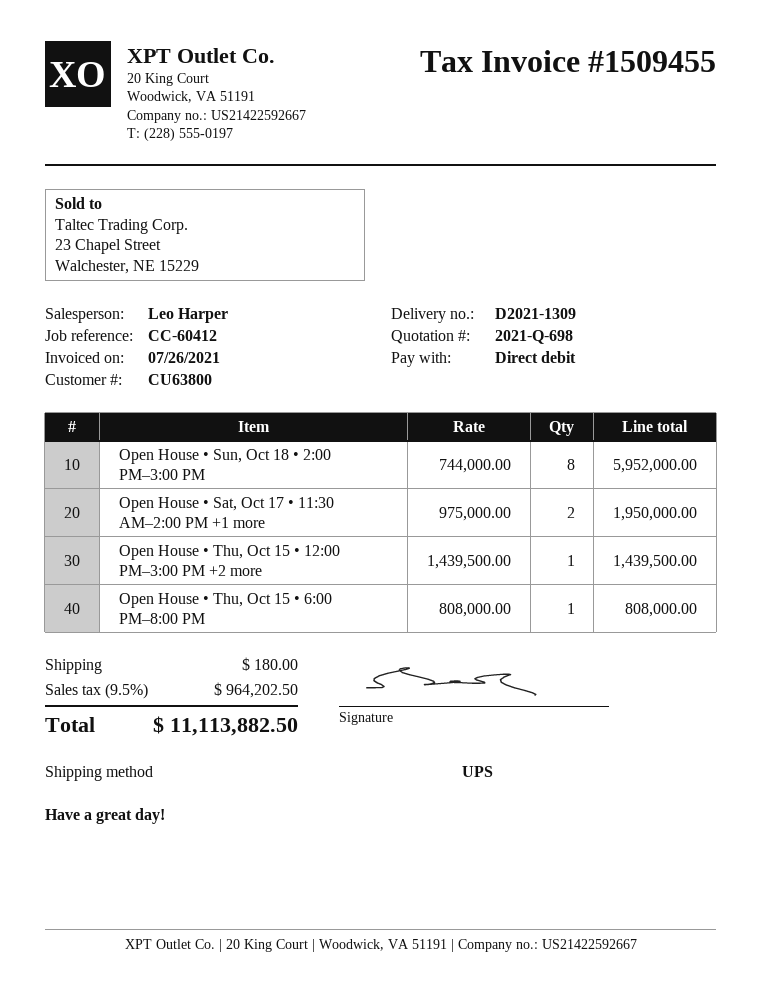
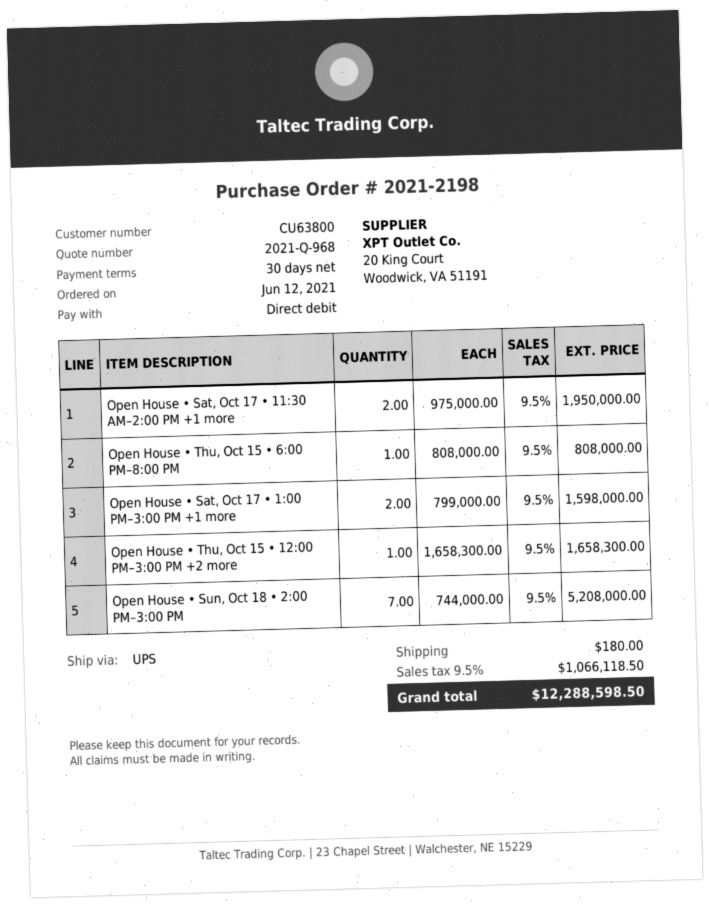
quote number: 2021-Q-698 -> 2021-Q-968
Open House • Sun, Oct 18 • 2:00 PM–3:00 PM: 8 x 744000.00 = 5952000.00 -> 7 x 744000.00 = 5208000.00
Open House • Thu, Oct 15 • 12:00 PM–3:00 PM +2 more: 1 x 1439500.00 = 1439500.00 -> 1 x 1658300.00 = 1658300.00
Open House • Sat, Oct 17 • 1:00 PM–3:00 PM +1 more: none -> 2 x 799000.00 = 1598000.00
tax: 9.5% = 964202.50 -> 9.5% = 1066118.50
total: 11113882.50 -> 12288598.50

